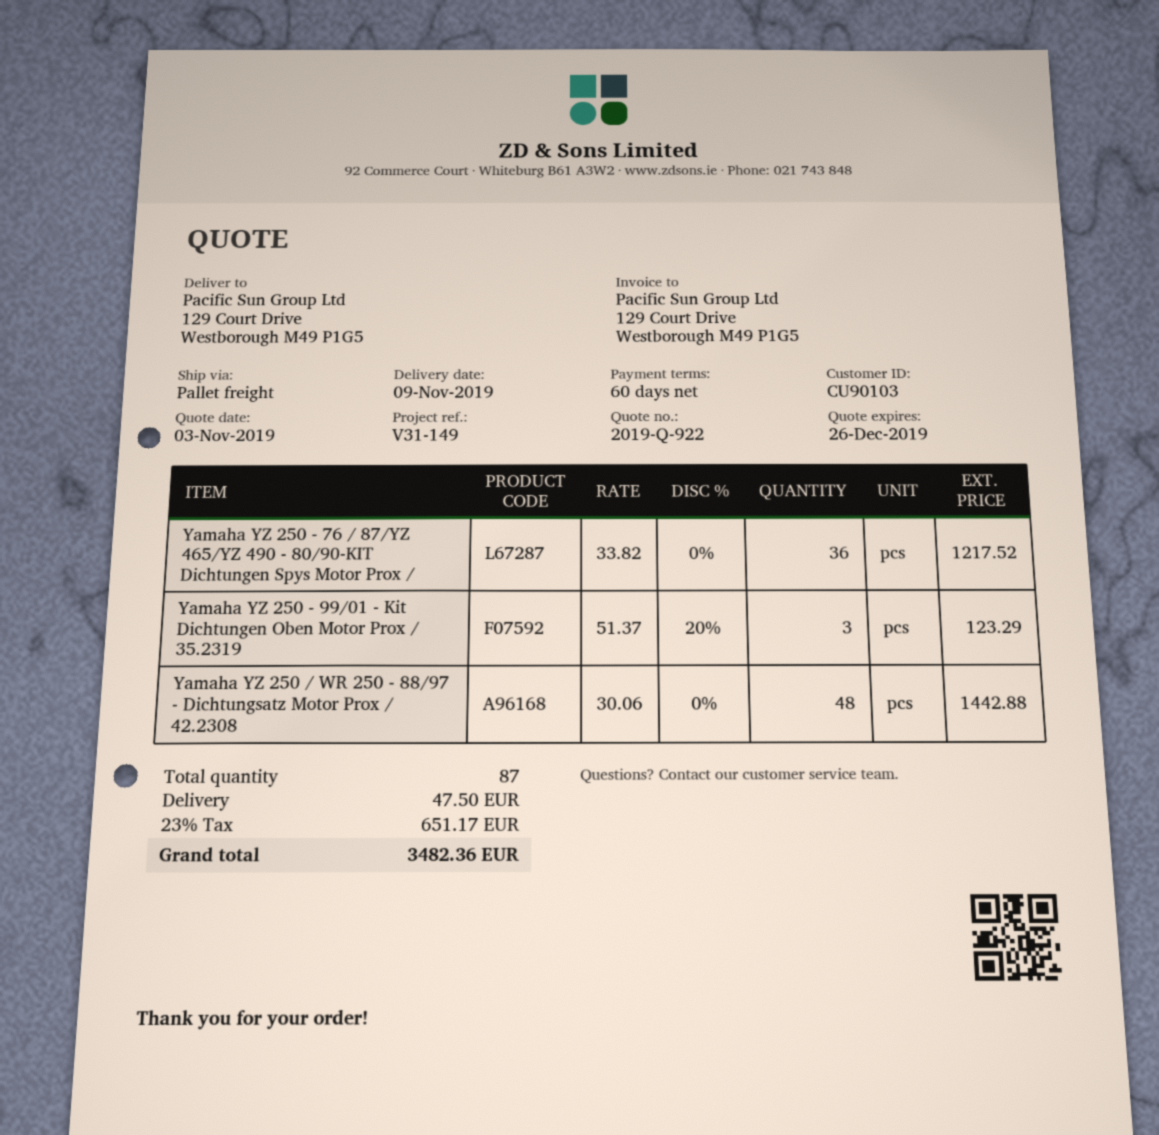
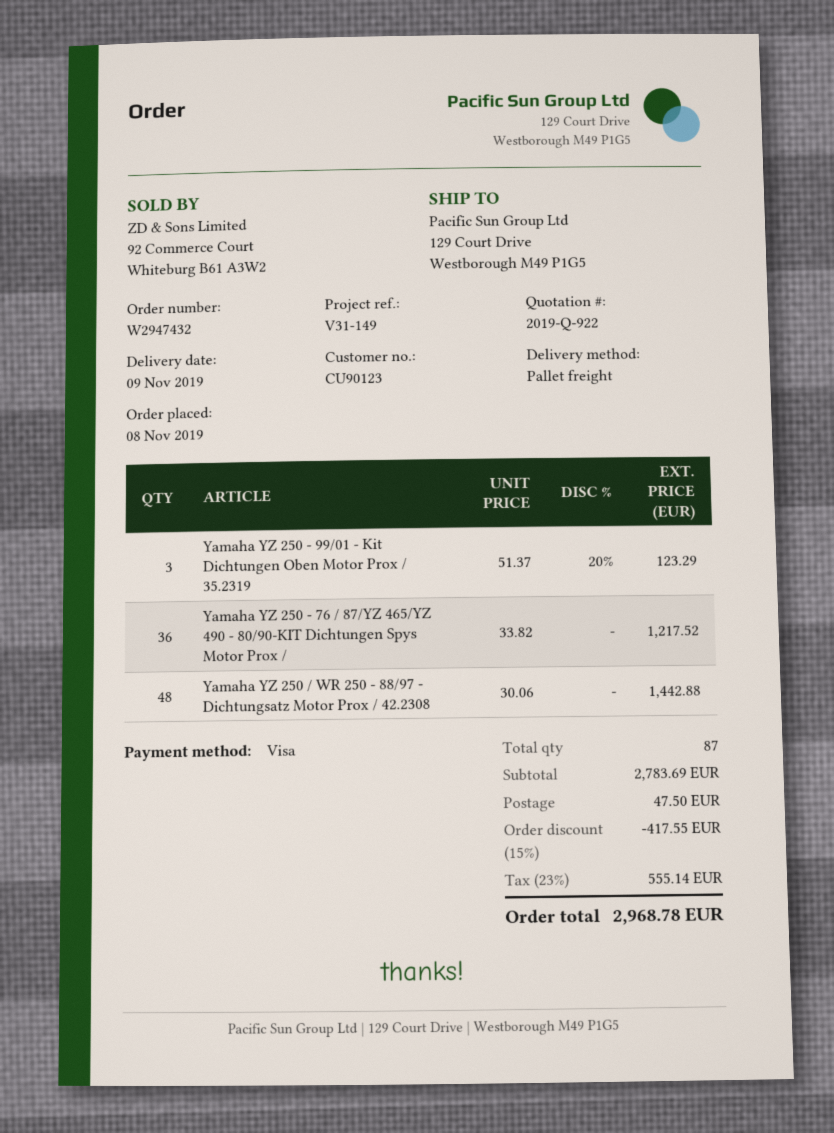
customer number: CU90103 -> CU90123
discount: none -> 15% = 417.55
tax: 23% = 651.17 -> 23% = 555.14
total: 3482.36 -> 2968.78

